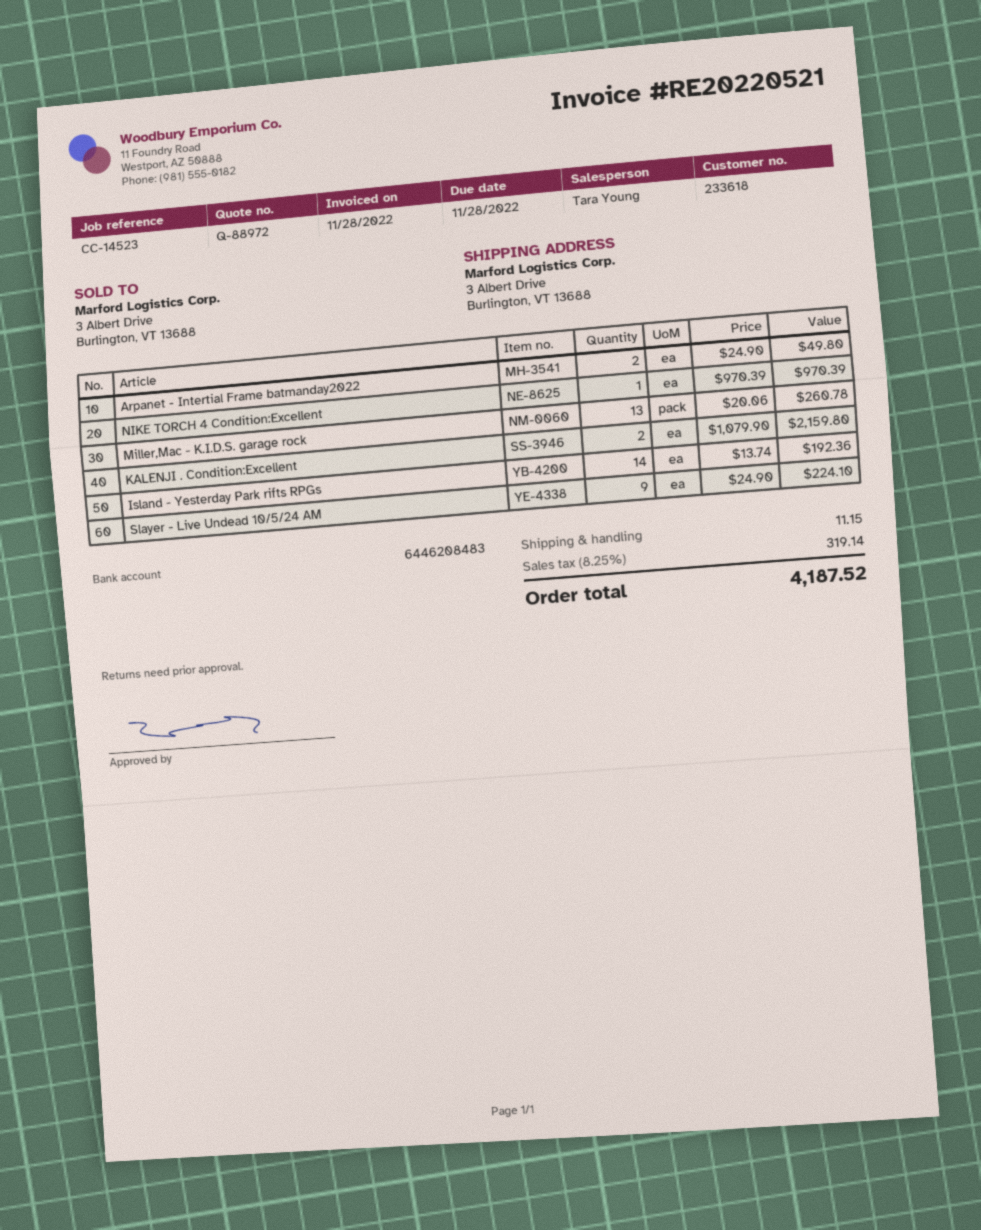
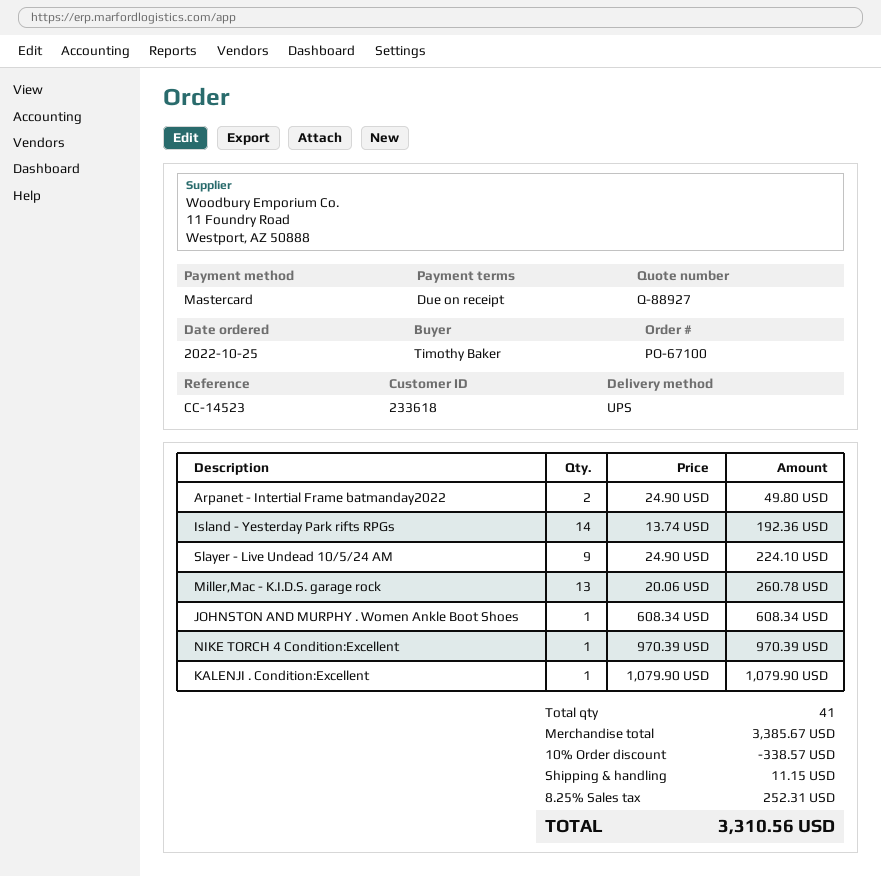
quote number: Q-88972 -> Q-88927
KALENJI . Condition:Excellent: 2 x 1079.90 = 2159.80 -> 1 x 1079.90 = 1079.90
JOHNSTON AND MURPHY . Women Ankle Boot Shoes: none -> 1 x 608.34 = 608.34
discount: none -> 10% = 338.57
tax: 8.25% = 319.14 -> 8.25% = 252.31
total: 4187.52 -> 3310.56

